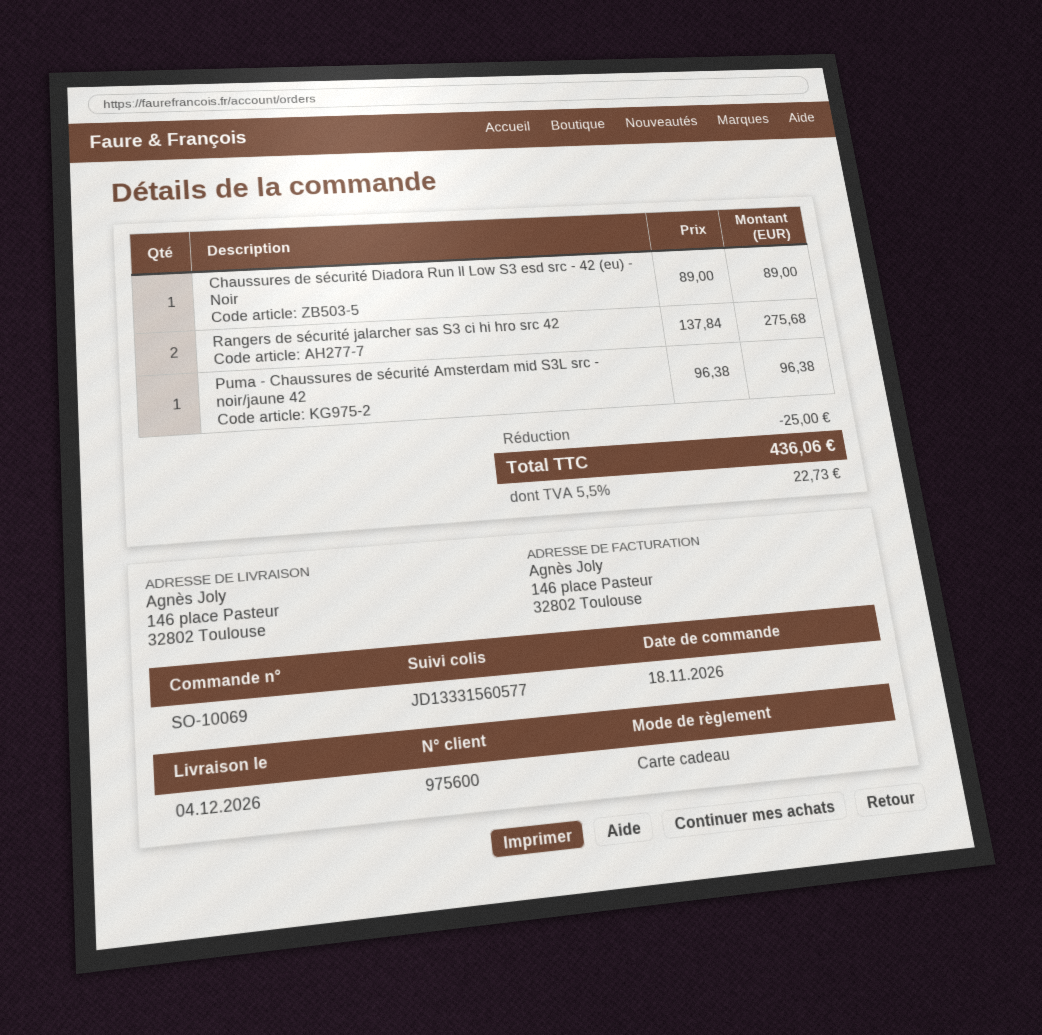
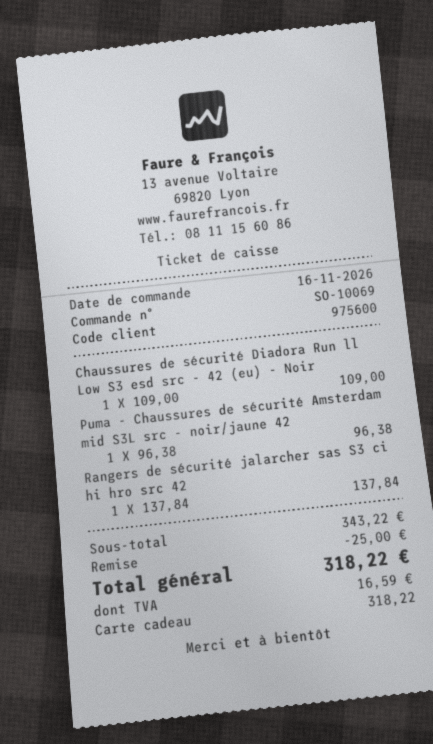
order date: 2026-11-18 -> 2026-11-16
Chaussures de sécurité Diadora Run ll Low S3 esd src - 42 (eu) - Noir: 1 x 89.00 = 89.00 -> 1 x 109.00 = 109.00
Rangers de sécurité jalarcher sas S3 ci hi hro src 42: 2 x 137.84 = 275.68 -> 1 x 137.84 = 137.84
tax: 22.73 -> 16.59
total: 436.06 -> 318.22

